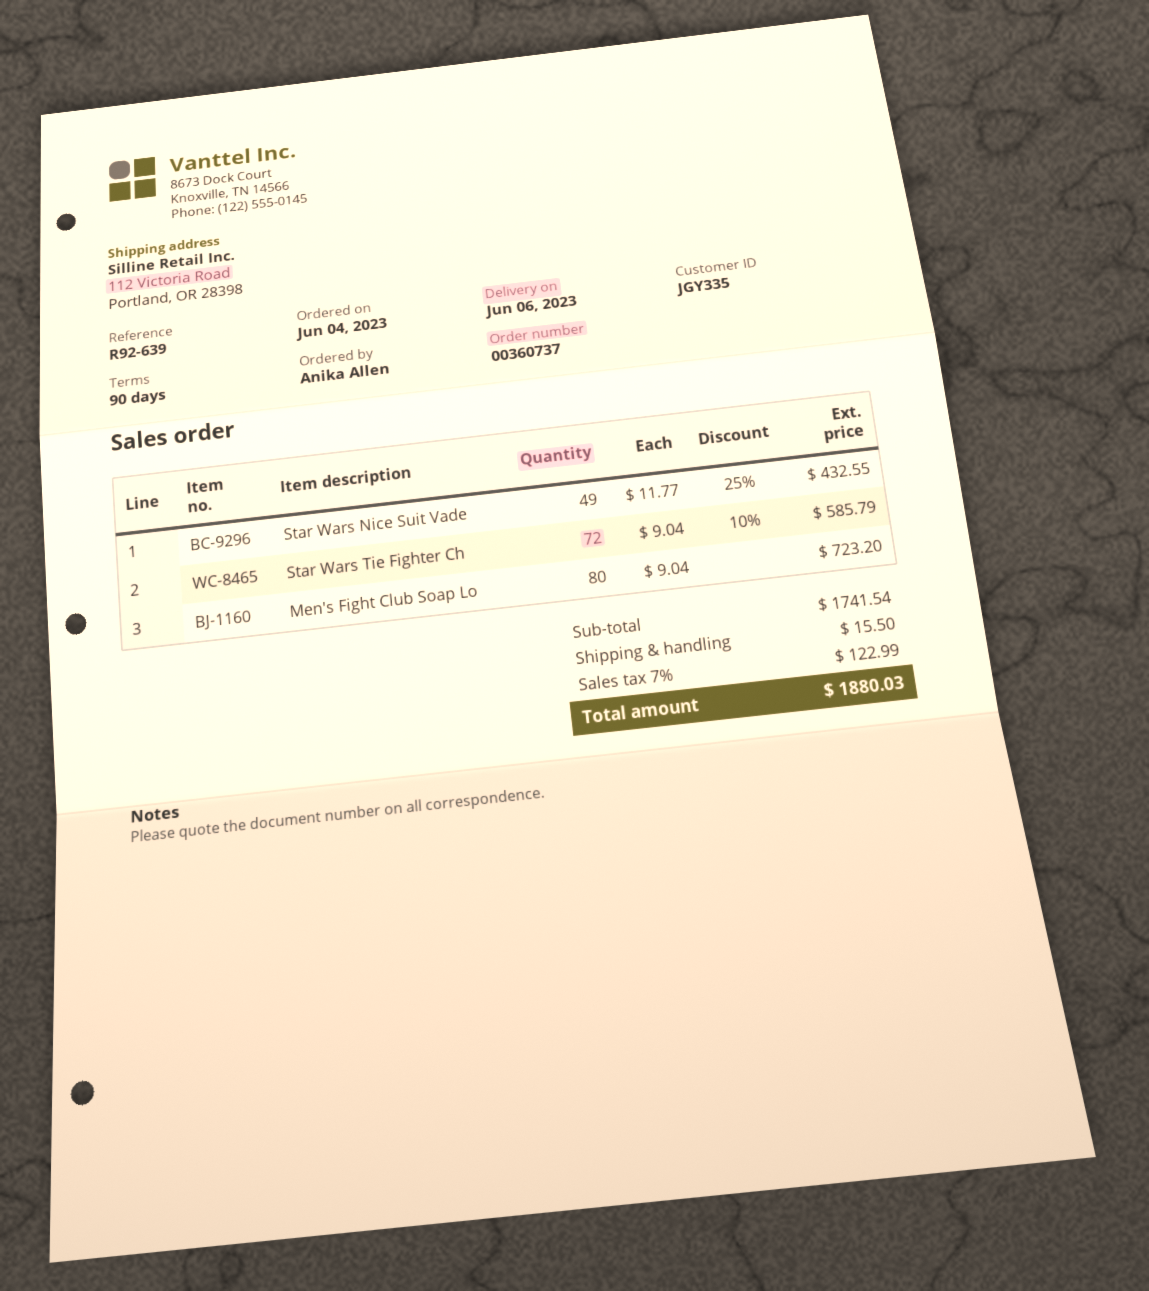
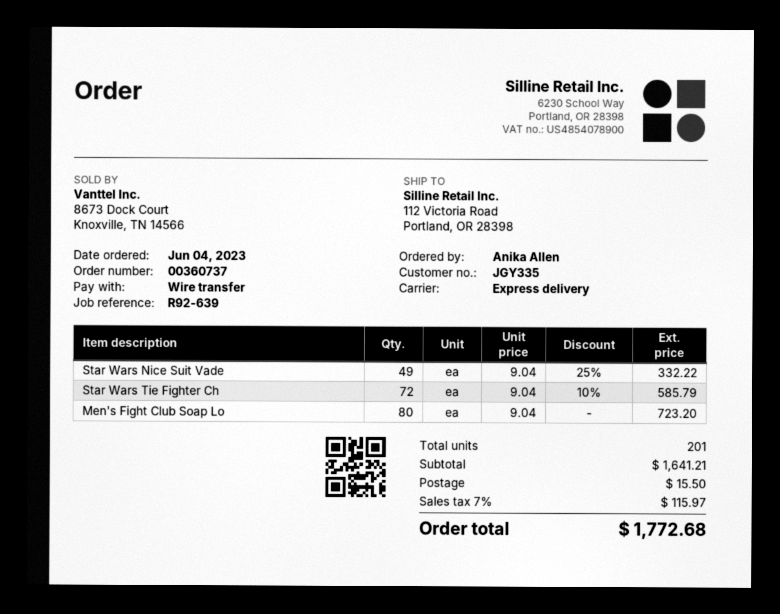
Star Wars Nice Suit Vade: 49 x 11.77 - 25% = 432.55 -> 49 x 9.04 - 25% = 332.22
subtotal: 1741.54 -> 1641.21
tax: 7% = 122.99 -> 7% = 115.97
total: 1880.03 -> 1772.68

